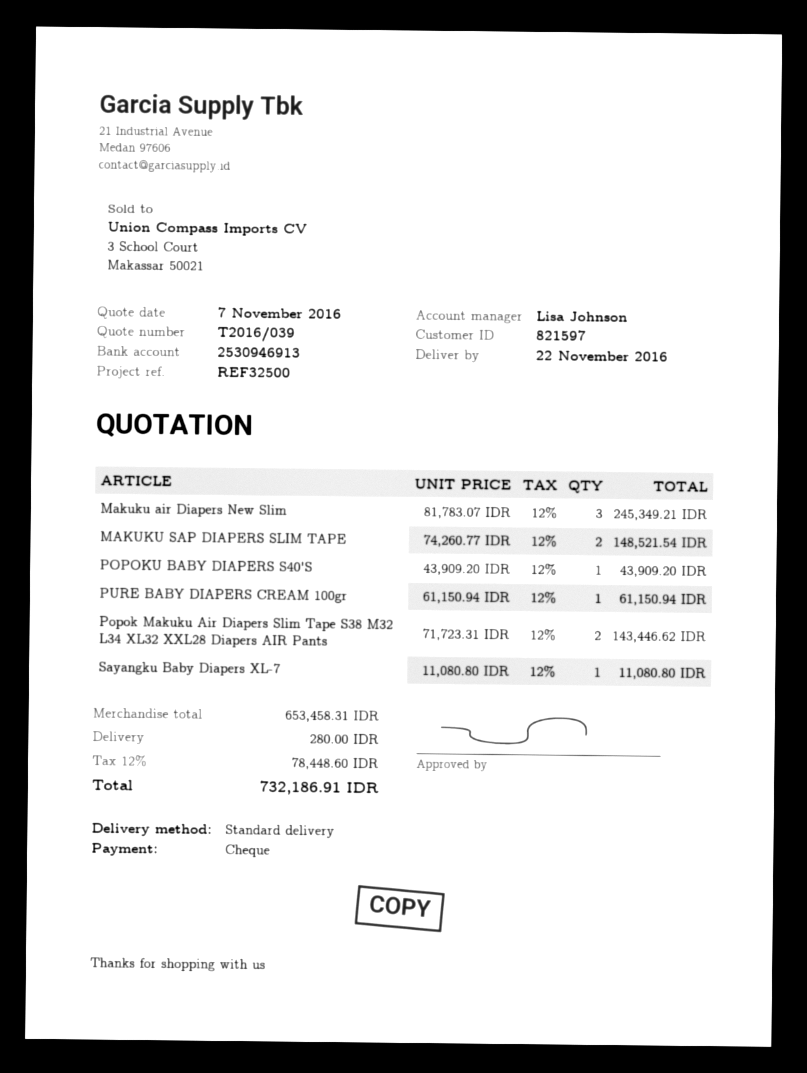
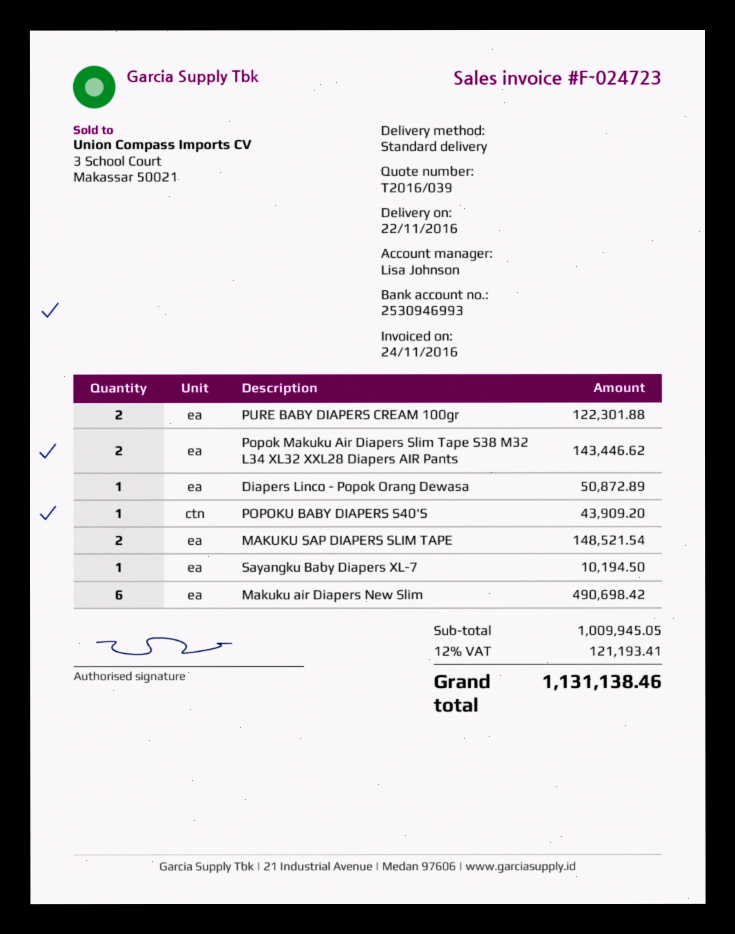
bank account: 2530946913 -> 2530946993
Makuku air Diapers New Slim: 3 for 245349.21 -> 6 for 490698.42
PURE BABY DIAPERS CREAM 100gr: 1 for 61150.94 -> 2 for 122301.88
Sayangku Baby Diapers XL-7: 1 for 11080.80 -> 1 for 10194.50
Diapers Linco - Popok Orang Dewasa: none -> 1 for 50872.89
subtotal: 653458.31 -> 1009945.05
shipping: 280.00 -> none
tax: 12% = 78448.60 -> 12% = 121193.41
total: 732186.91 -> 1131138.46

